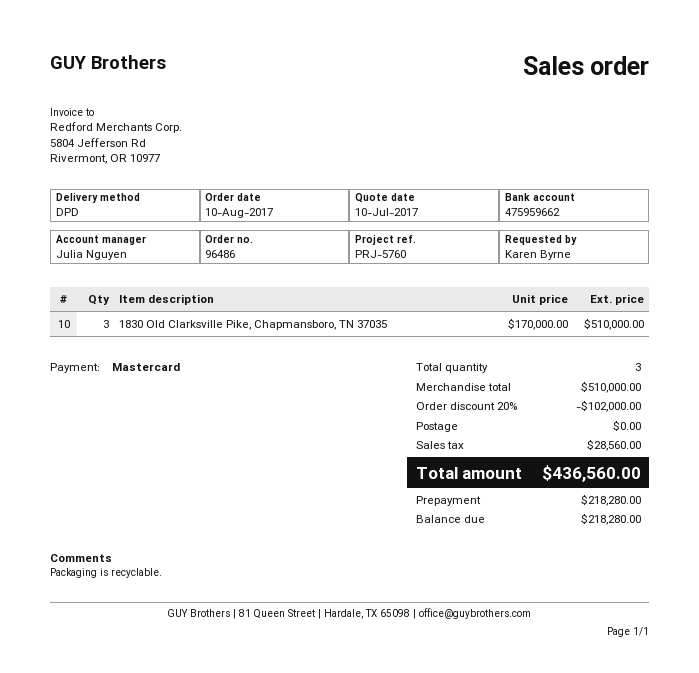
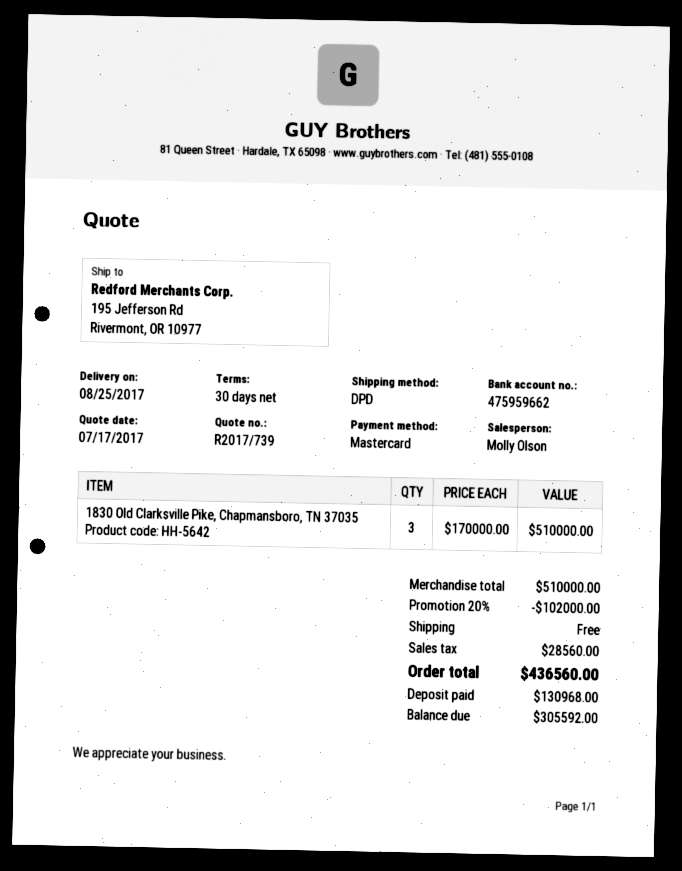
quote date: 2017-07-10 -> 2017-07-17
sales rep: Julia Nguyen -> Molly Olson
deposit: 218280.00 -> 130968.00
balance: 218280.00 -> 305592.00

